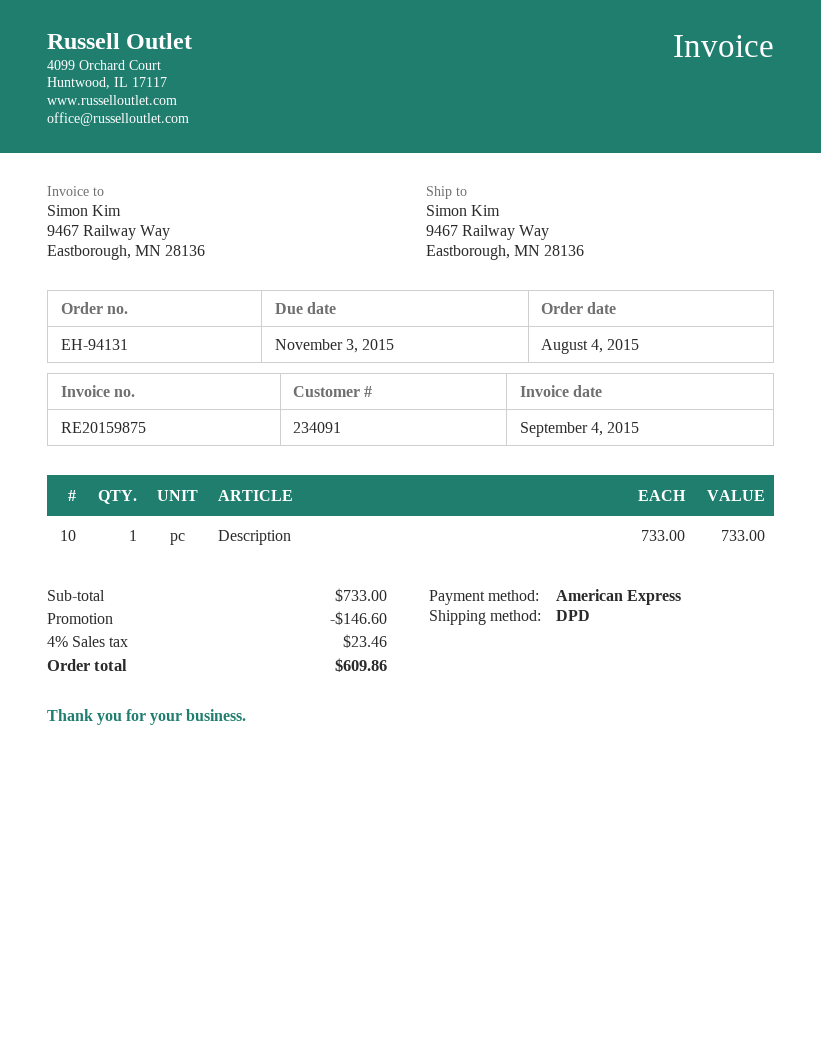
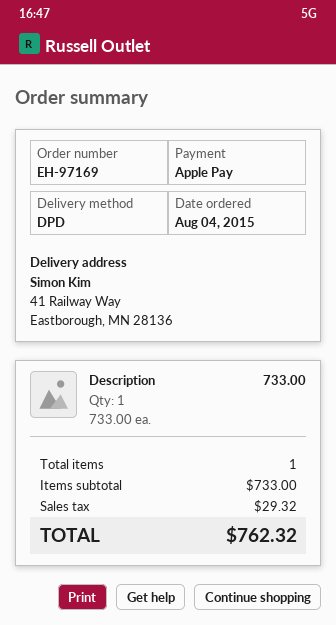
order number: EH-94131 -> EH-97169
payment method: American Express -> Apple Pay
ship to: 9467 Railway Way, Eastborough, MN 28136 -> 41 Railway Way, Eastborough, MN 28136
discount: 146.60 -> none
tax: 23.46 -> 29.32
total: 609.86 -> 762.32

